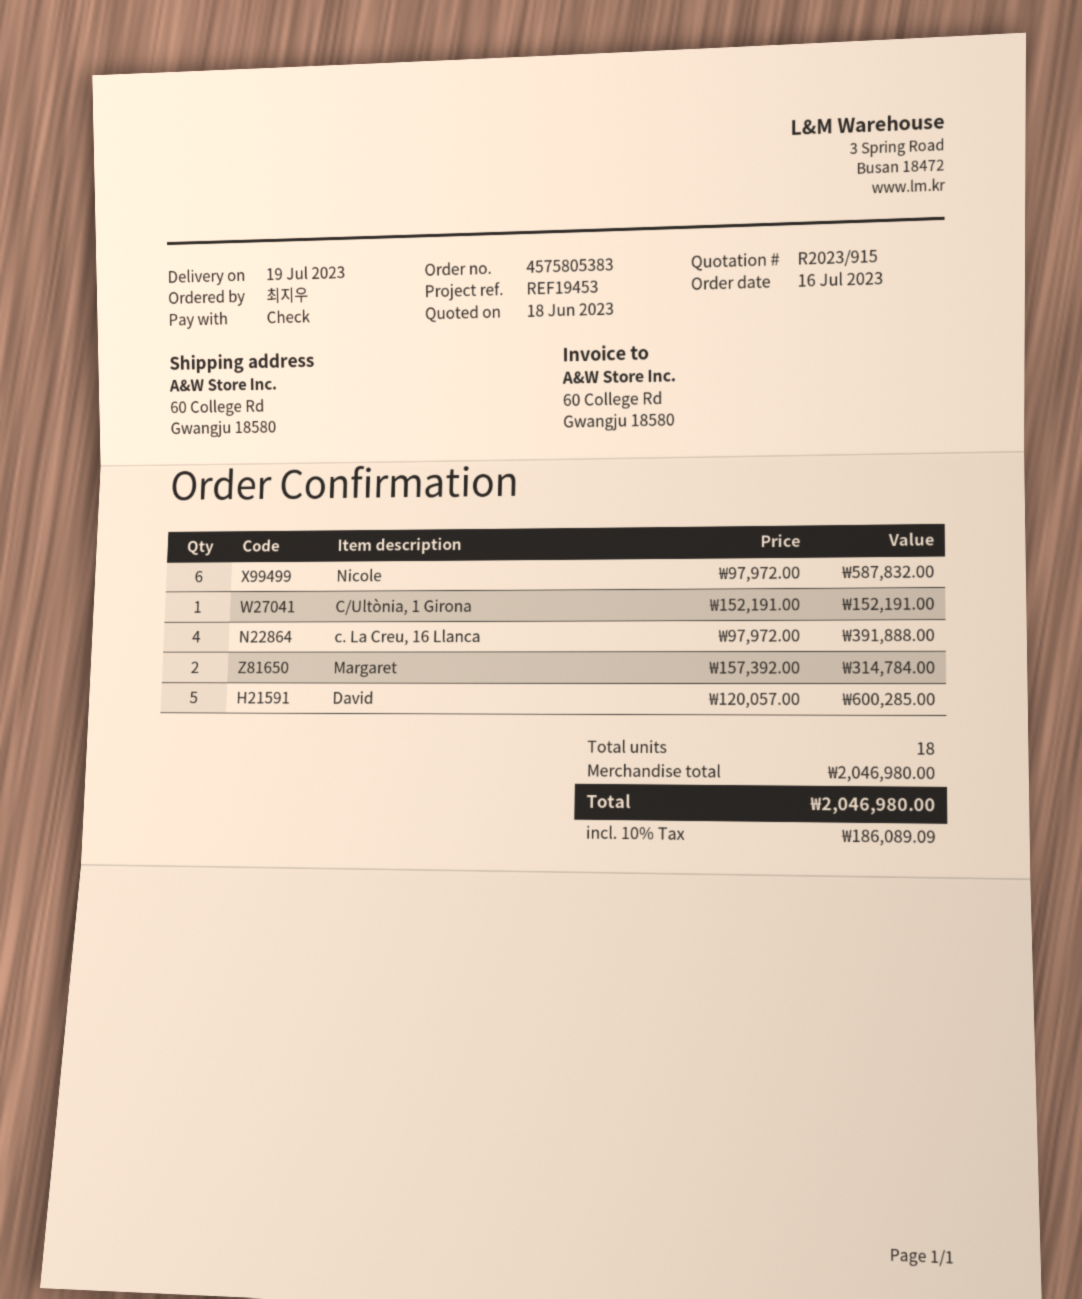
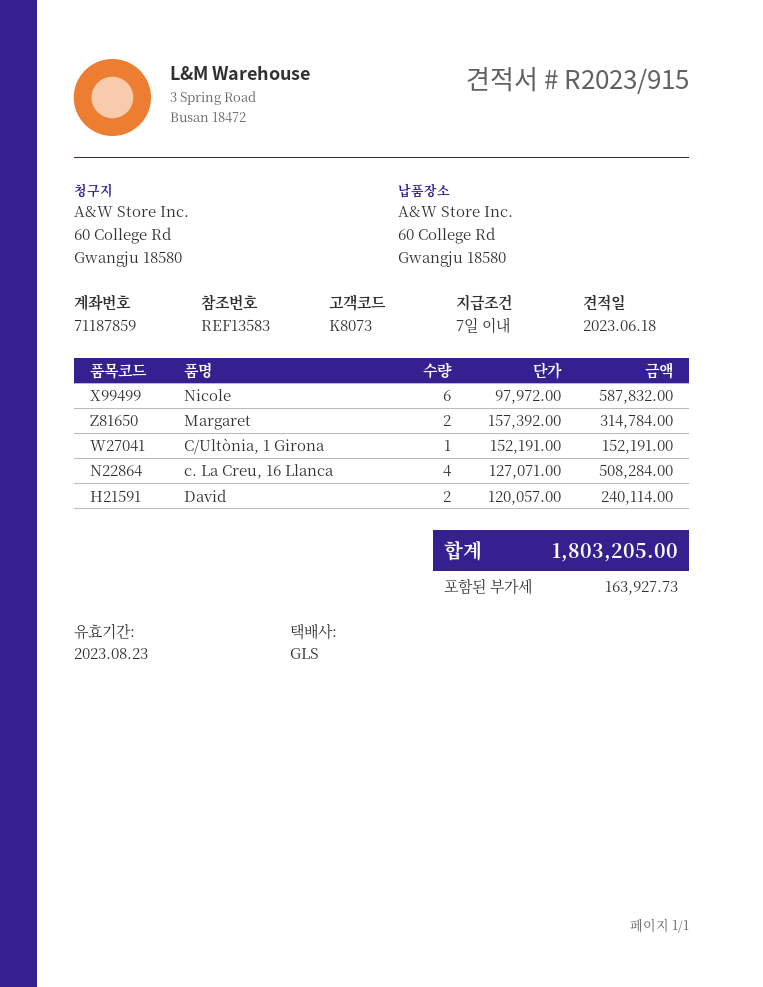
reference: REF19453 -> REF13583
c. La Creu, 16 Llanca: 4 x 97972.00 = 391888.00 -> 4 x 127071.00 = 508284.00
David: 5 x 120057.00 = 600285.00 -> 2 x 120057.00 = 240114.00
tax: 186089.09 -> 163927.73
total: 2046980.00 -> 1803205.00

